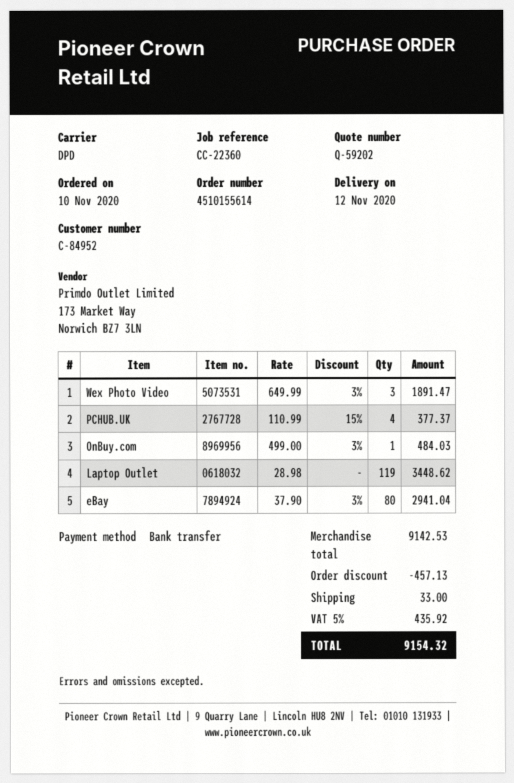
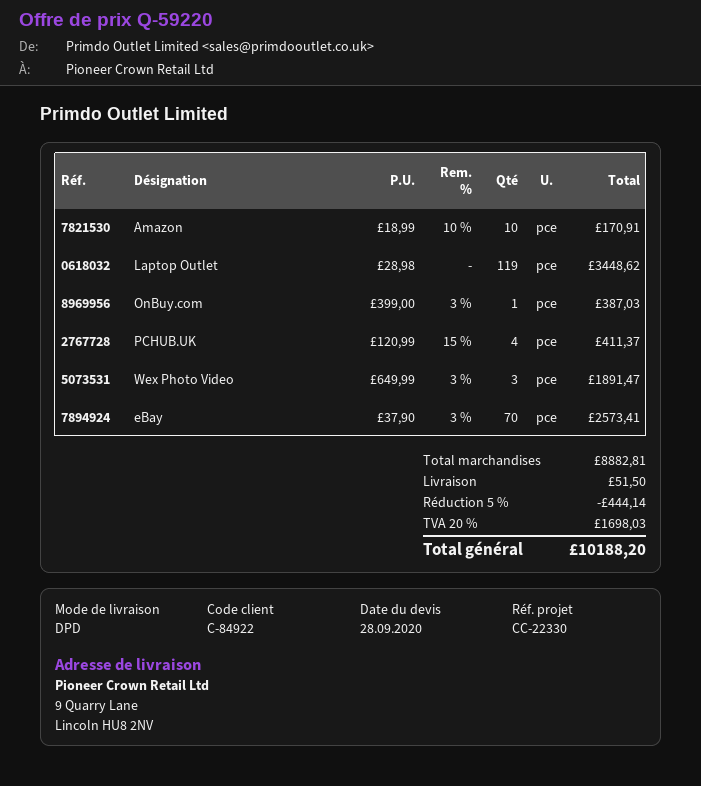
quote number: Q-59202 -> Q-59220
customer number: C-84952 -> C-84922
reference: CC-22360 -> CC-22330
PCHUB.UK: 4 x 110.99 - 15% = 377.37 -> 4 x 120.99 - 15% = 411.37
OnBuy.com: 1 x 499.00 - 3% = 484.03 -> 1 x 399.00 - 3% = 387.03
eBay: 80 x 37.90 - 3% = 2941.04 -> 70 x 37.90 - 3% = 2573.41
Amazon: none -> 10 x 18.99 - 10% = 170.91
subtotal: 9142.53 -> 8882.81
discount: 457.13 -> 444.14
shipping: 33.00 -> 51.50
tax: 5% = 435.92 -> 20% = 1698.03
total: 9154.32 -> 10188.20

